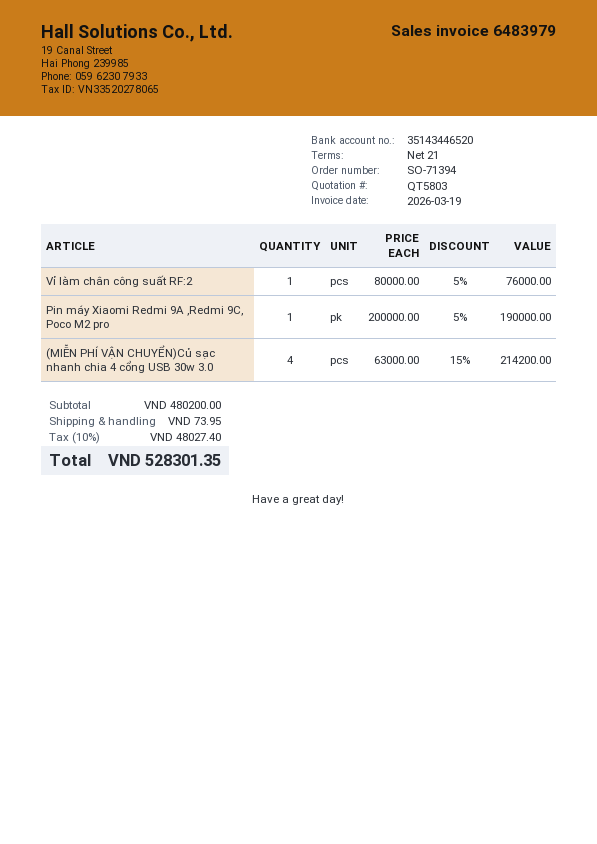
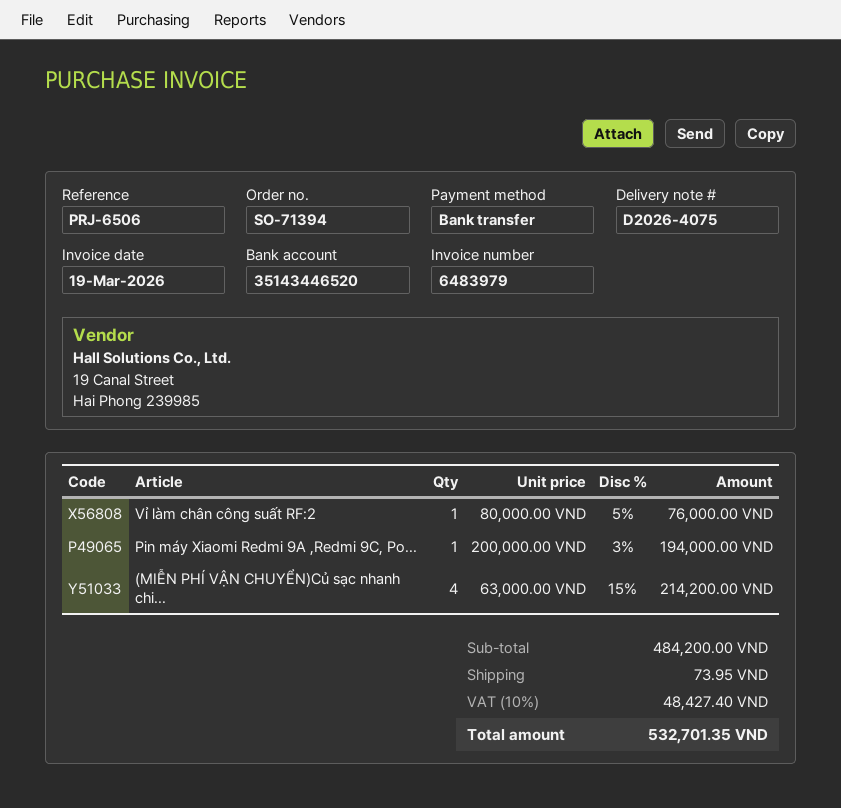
Pin máy Xiaomi Redmi 9A ,Redmi 9C, Poco M2 pro: 1 x 200000.00 - 5% = 190000.00 -> 1 x 200000.00 - 3% = 194000.00
subtotal: 480200.00 -> 484200.00
tax: 10% = 48027.40 -> 10% = 48427.40
total: 528301.35 -> 532701.35

